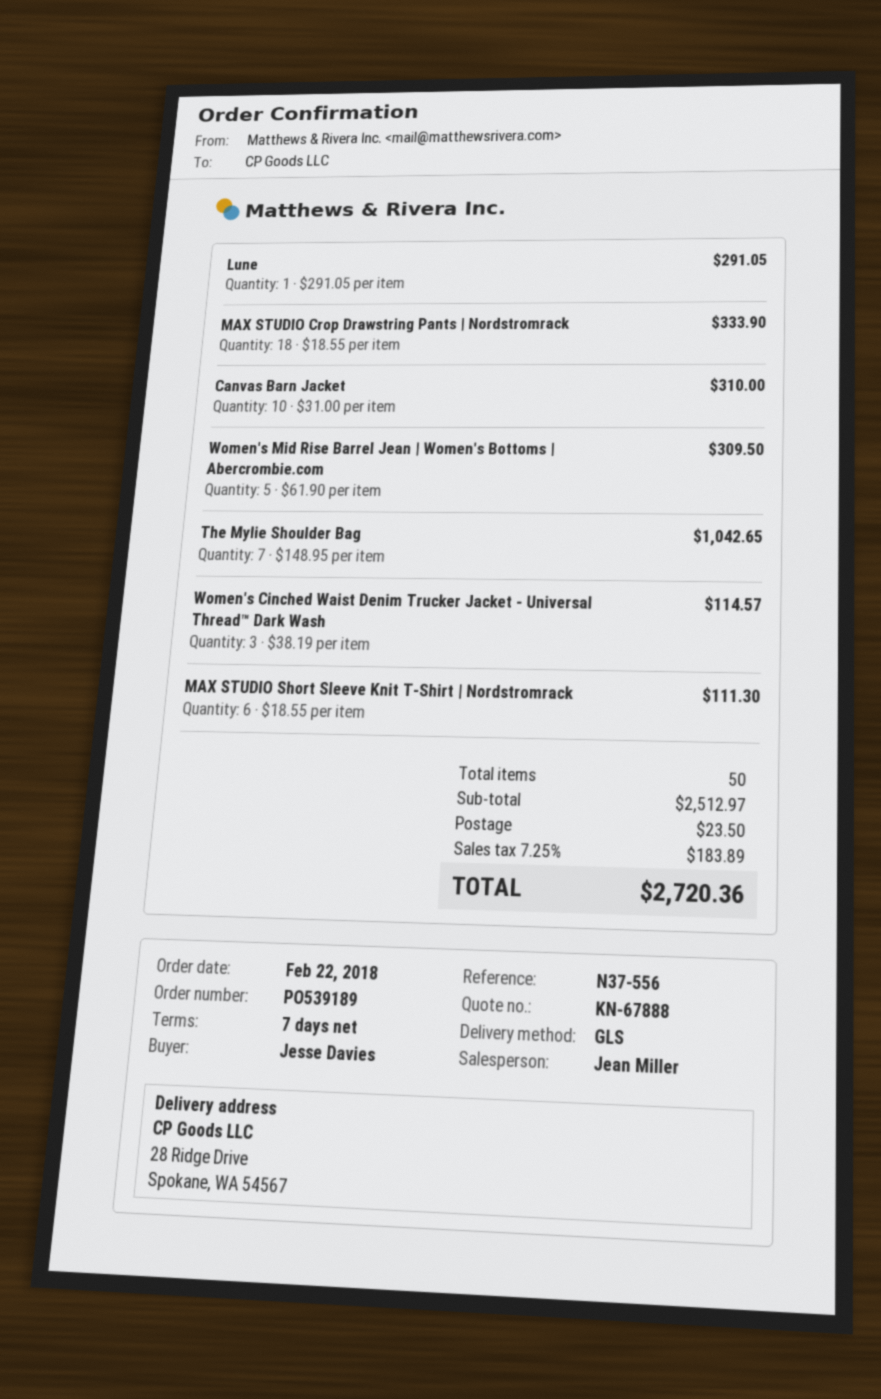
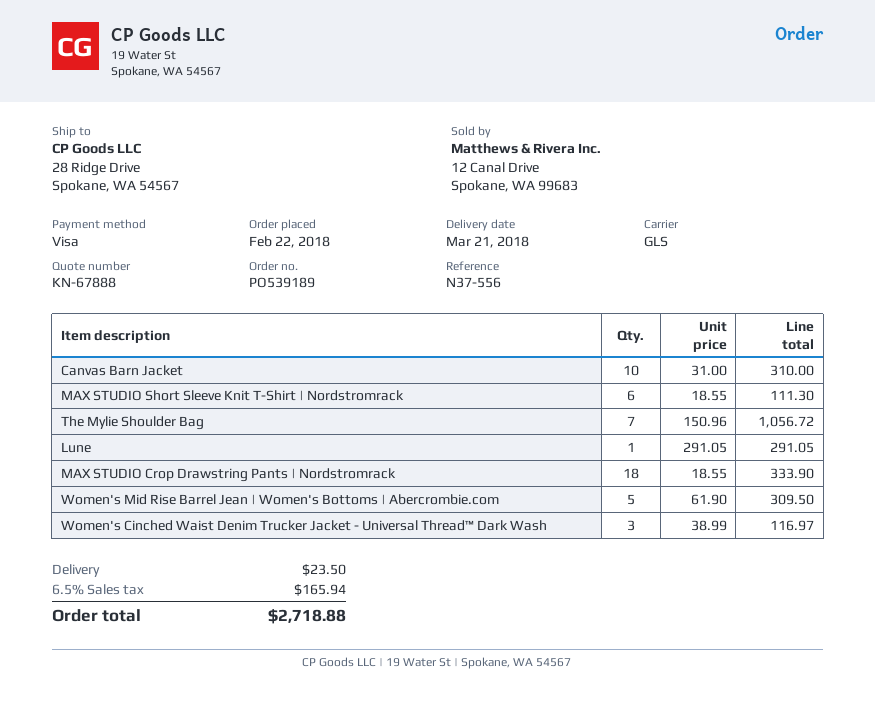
The Mylie Shoulder Bag: 7 x 148.95 = 1042.65 -> 7 x 150.96 = 1056.72
Women's Cinched Waist Denim Trucker Jacket - Universal Thread™ Dark Wash: 3 x 38.19 = 114.57 -> 3 x 38.99 = 116.97
tax: 7.25% = 183.89 -> 6.5% = 165.94
total: 2720.36 -> 2718.88

